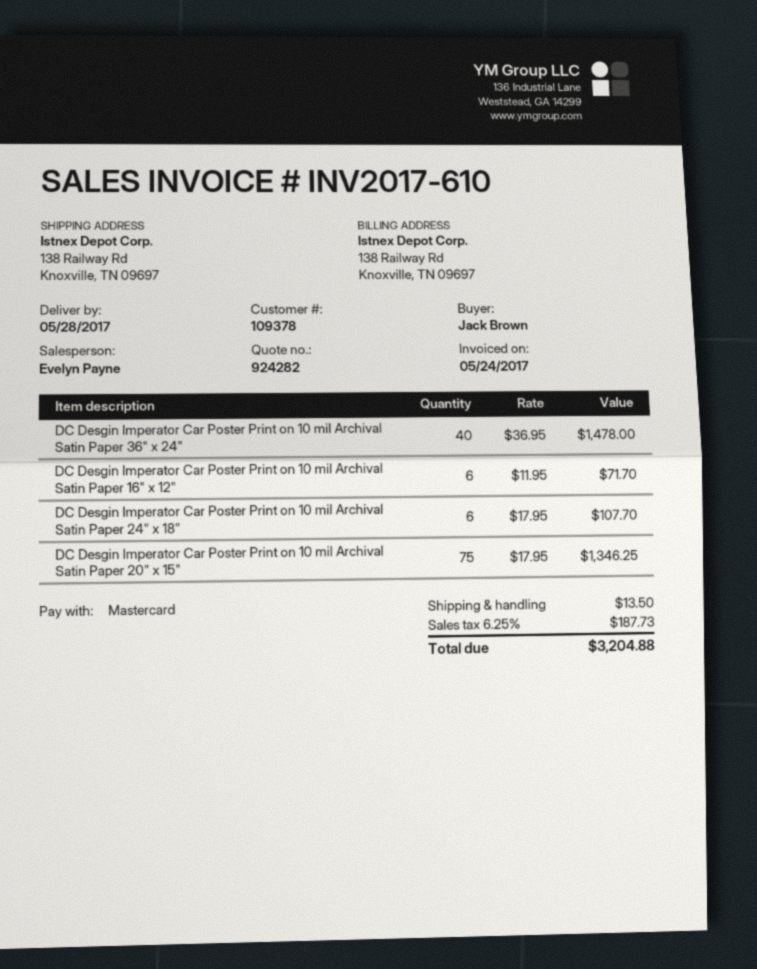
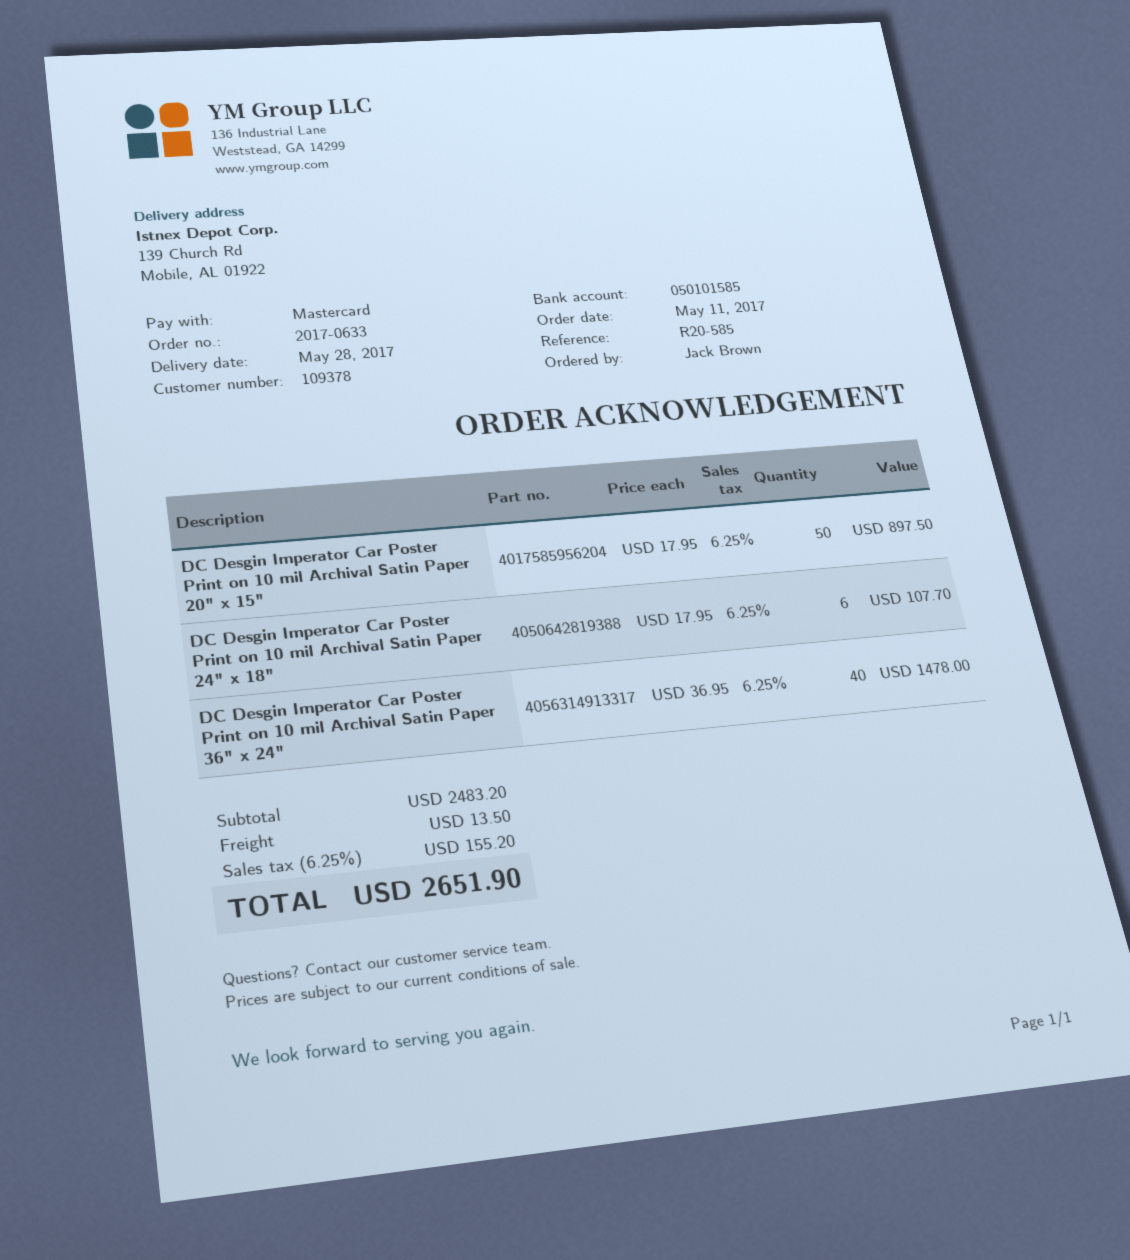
ship to: 138 Railway Rd, Knoxville, TN 09697 -> 139 Church Rd, Mobile, AL 01922
DC Desgin Imperator Car Poster Print on 10 mil Archival Satin Paper 16" x 12": 6 x 11.95 = 71.70 -> none
DC Desgin Imperator Car Poster Print on 10 mil Archival Satin Paper 20" x 15": 75 x 17.95 = 1346.25 -> 50 x 17.95 = 897.50
tax: 6.25% = 187.73 -> 6.25% = 155.20
total: 3204.88 -> 2651.90

